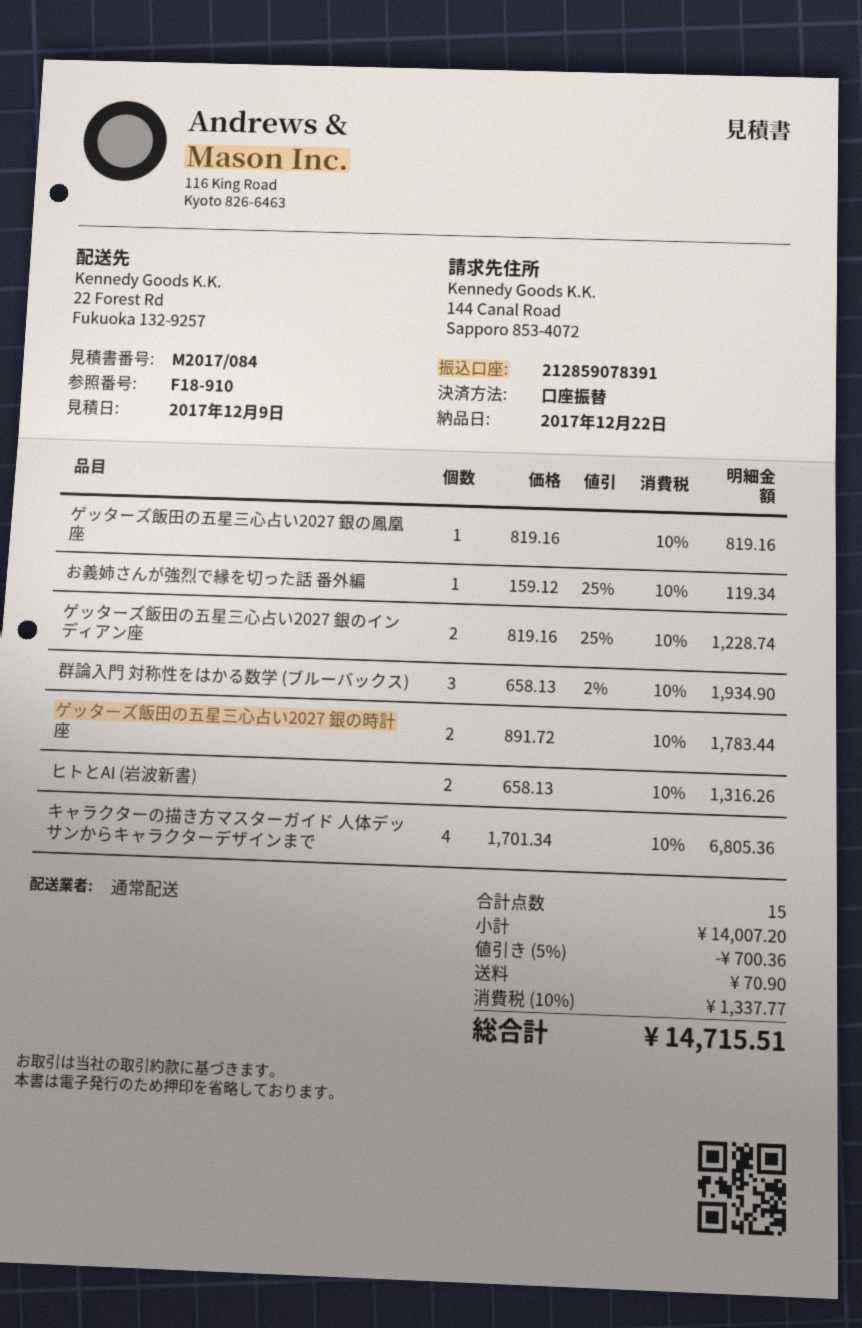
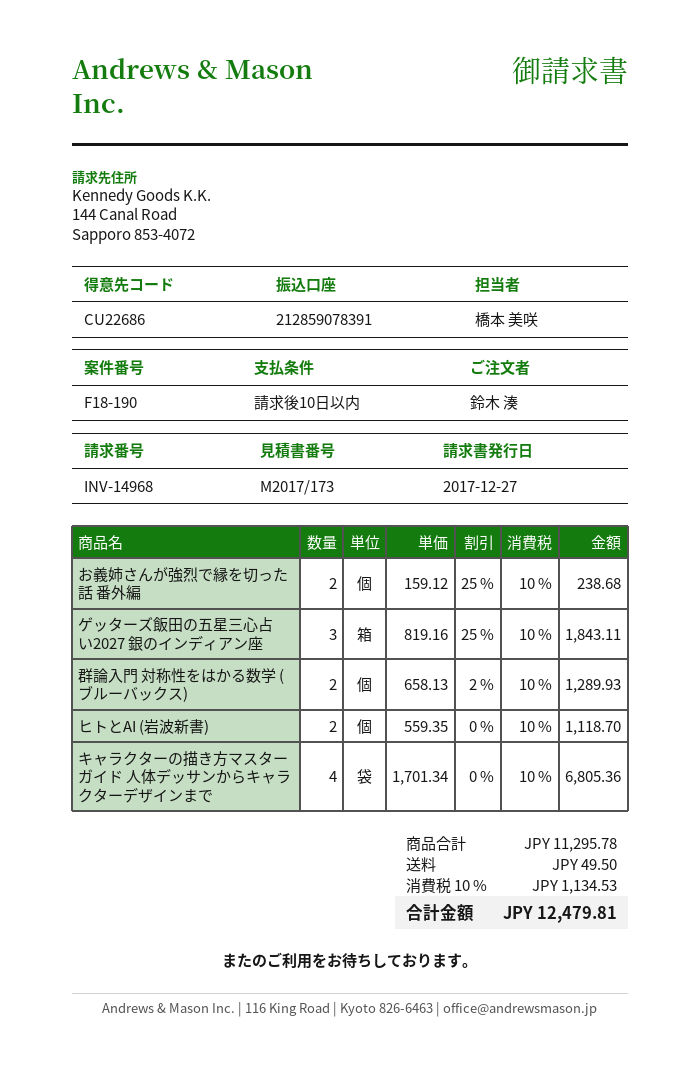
quote number: M2017/084 -> M2017/173
reference: F18-910 -> F18-190
ゲッターズ飯田の五星三心占い2027 銀の鳳凰座: 1 x 819.16 = 819.16 -> none
お義姉さんが強烈で縁を切った話 番外編: 1 x 159.12 - 25% = 119.34 -> 2 x 159.12 - 25% = 238.68
ゲッターズ飯田の五星三心占い2027 銀のインディアン座: 2 x 819.16 - 25% = 1228.74 -> 3 x 819.16 - 25% = 1843.11
群論入門 対称性をはかる数学 (ブルーバックス): 3 x 658.13 - 2% = 1934.90 -> 2 x 658.13 - 2% = 1289.93
ゲッターズ飯田の五星三心占い2027 銀の時計座: 2 x 891.72 = 1783.44 -> none
ヒトとAI (岩波新書): 2 x 658.13 = 1316.26 -> 2 x 559.35 = 1118.70
subtotal: 14007.20 -> 11295.78
discount: 5% = 700.36 -> none
shipping: 70.90 -> 49.50
tax: 10% = 1337.77 -> 10% = 1134.53
total: 14715.51 -> 12479.81

